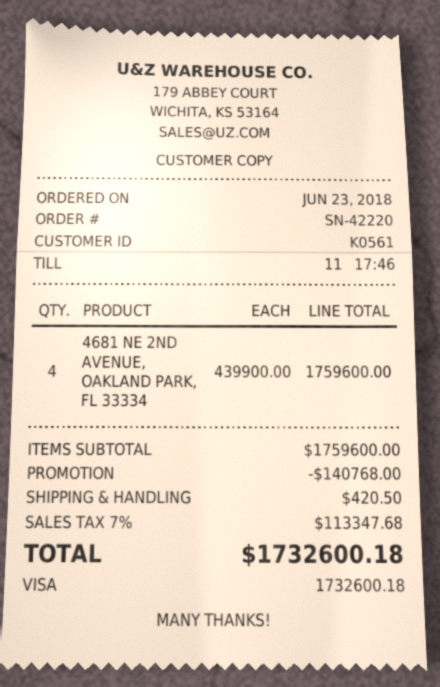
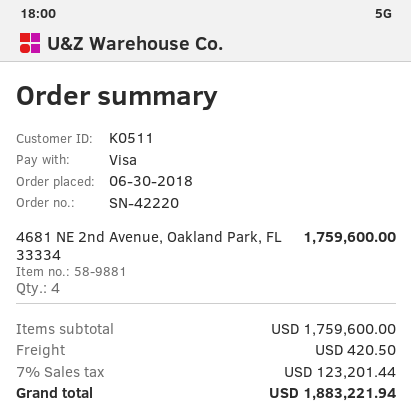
order date: 2018-06-23 -> 2018-06-30
customer number: K0561 -> K0511
discount: 140768.00 -> none
tax: 7% = 113347.68 -> 7% = 123201.44
total: 1732600.18 -> 1883221.94

